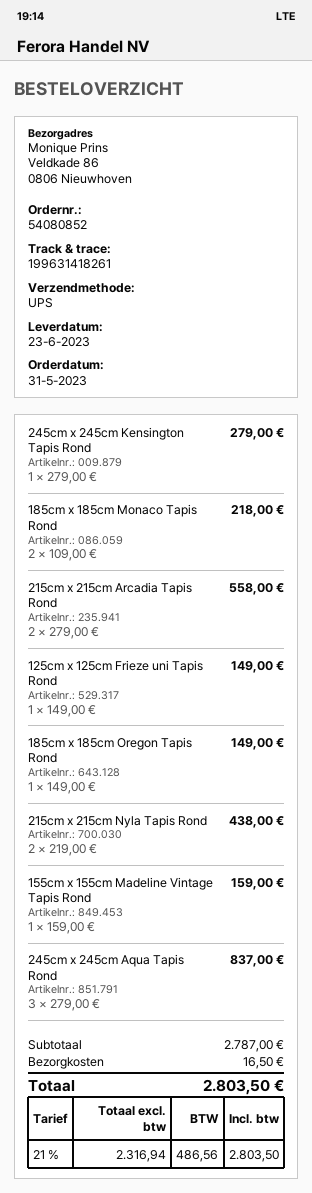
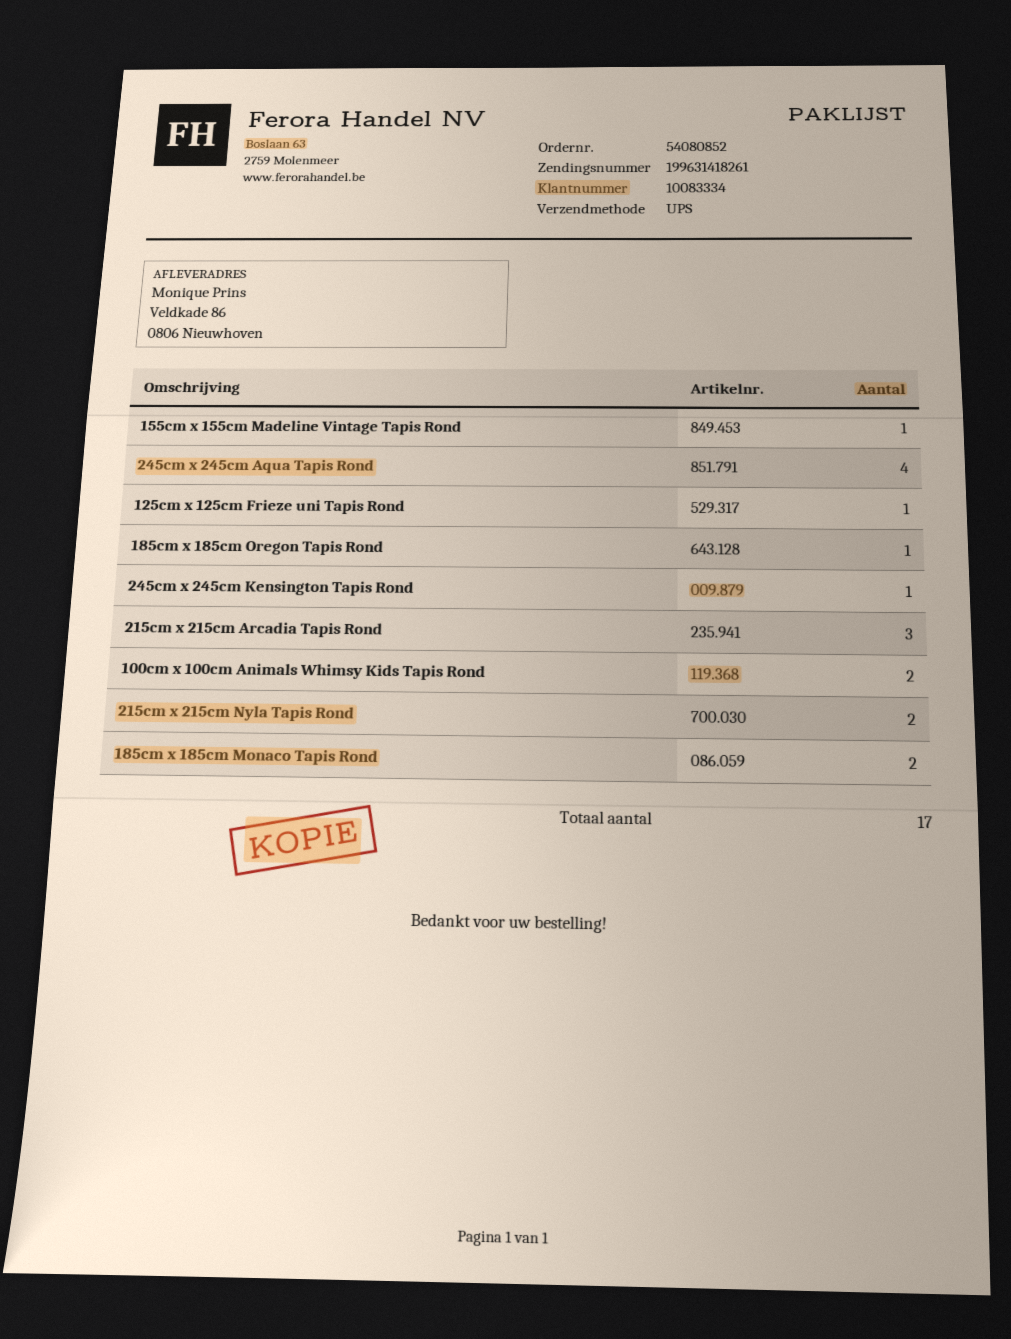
215cm x 215cm Arcadia Tapis Rond: 2 -> 3
245cm x 245cm Aqua Tapis Rond: 3 -> 4
100cm x 100cm Animals Whimsy Kids Tapis Rond: none -> 2

